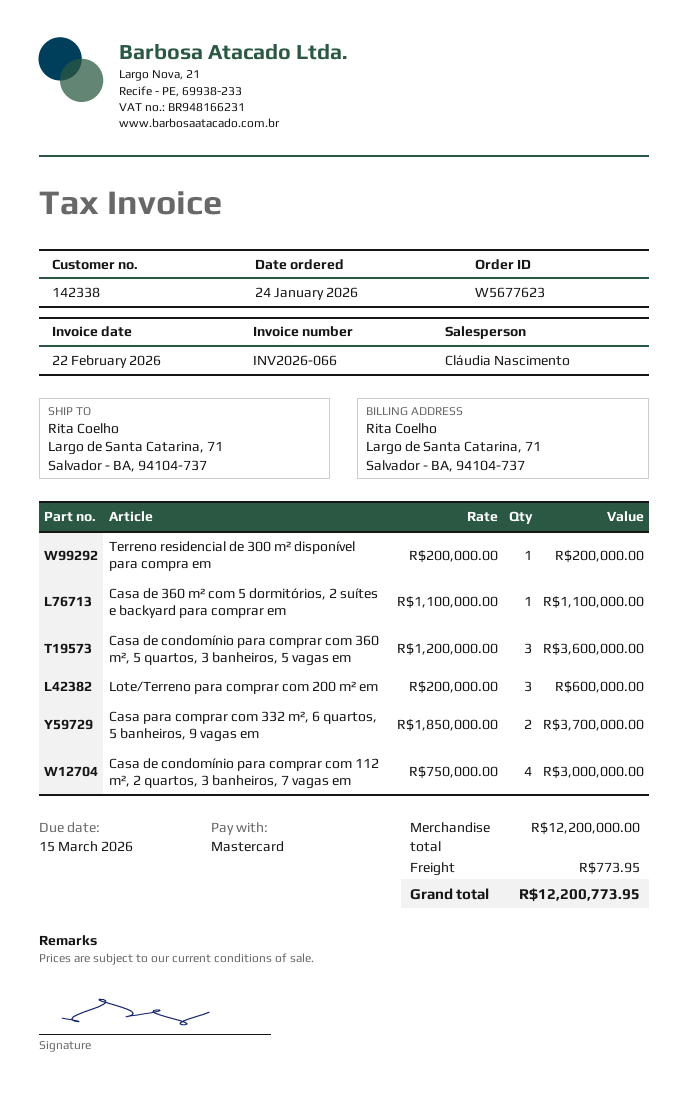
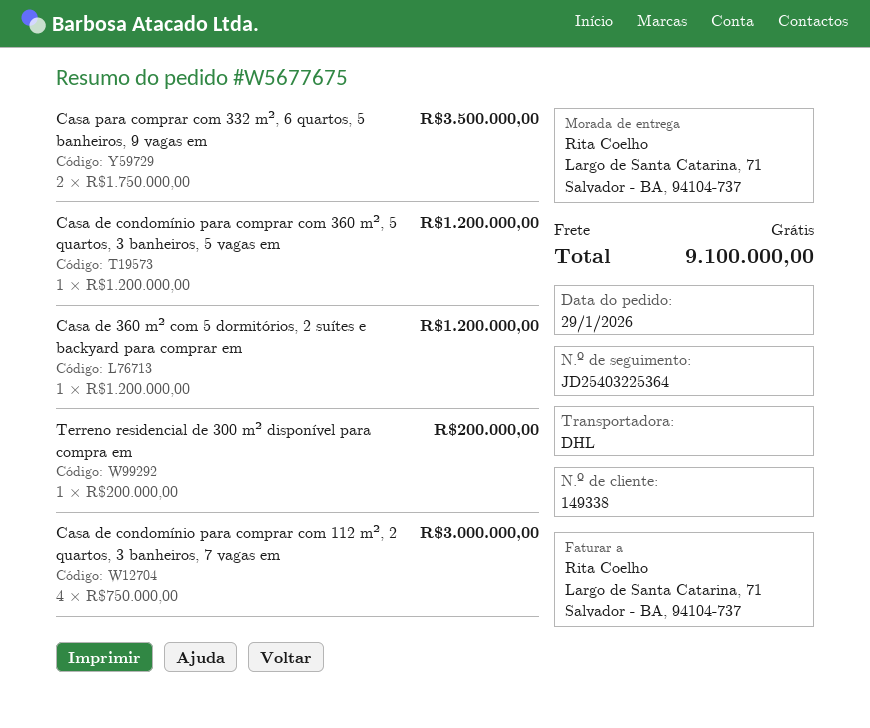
order number: W5677623 -> W5677675
order date: 2026-01-24 -> 2026-01-29
customer number: 142338 -> 149338
Casa de 360 m² com 5 dormitórios, 2 suítes e backyard para comprar em: 1 x 1100000.00 = 1100000.00 -> 1 x 1200000.00 = 1200000.00
Casa de condomínio para comprar com 360 m², 5 quartos, 3 banheiros, 5 vagas em: 3 x 1200000.00 = 3600000.00 -> 1 x 1200000.00 = 1200000.00
Lote/Terreno para comprar com 200 m² em: 3 x 200000.00 = 600000.00 -> none
Casa para comprar com 332 m², 6 quartos, 5 banheiros, 9 vagas em: 2 x 1850000.00 = 3700000.00 -> 2 x 1750000.00 = 3500000.00
shipping: 773.95 -> 0.00
total: 12200773.95 -> 9100000.00

